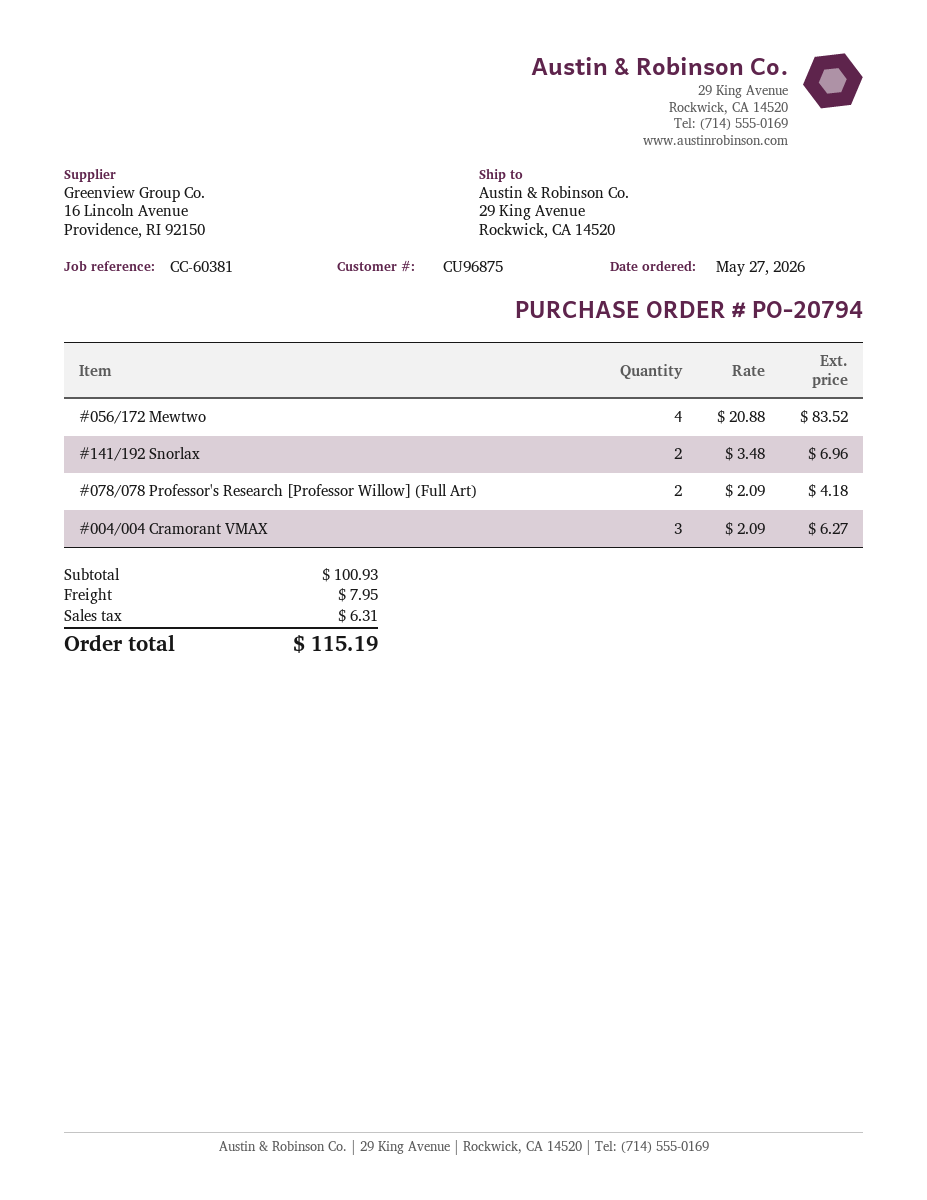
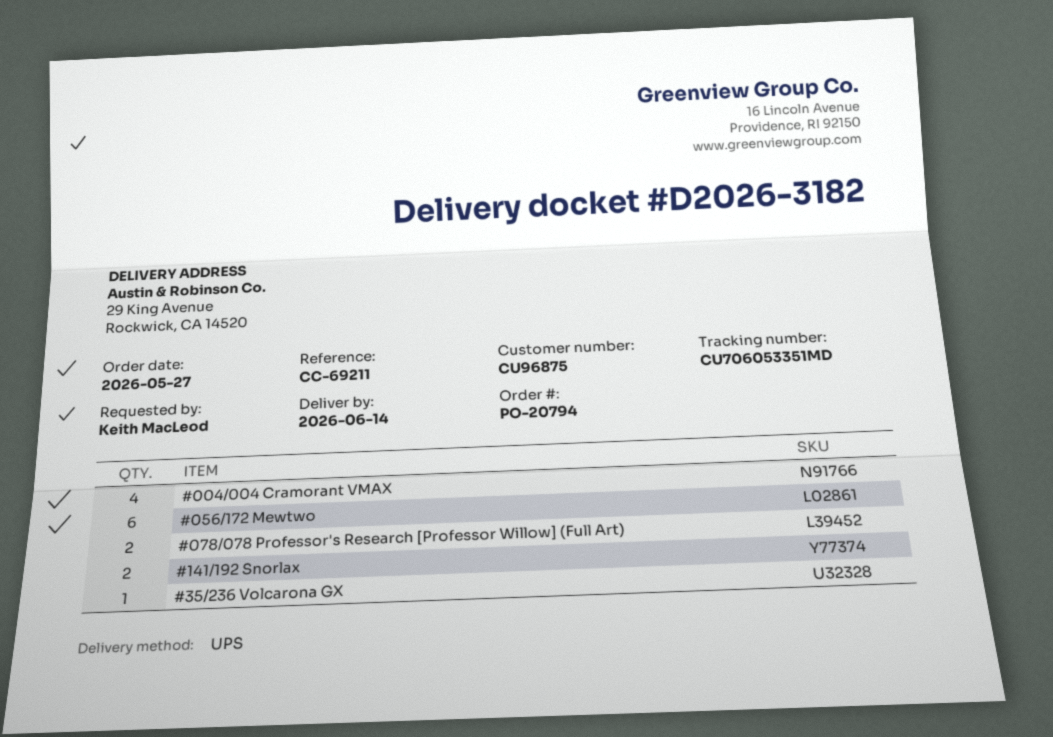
reference: CC-60381 -> CC-69211
#056/172 Mewtwo: 4 -> 6
#004/004 Cramorant VMAX: 3 -> 4
#35/236 Volcarona GX: none -> 1

